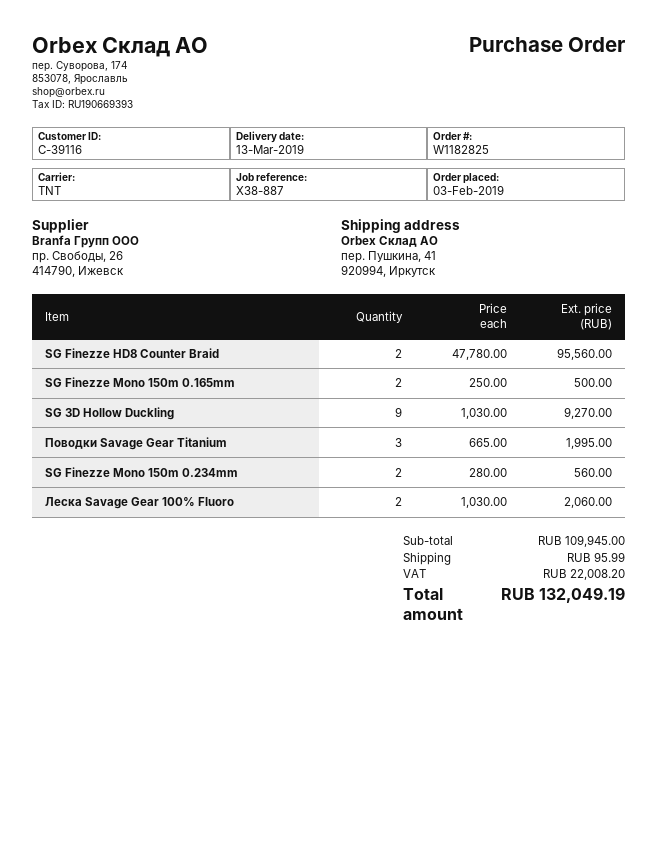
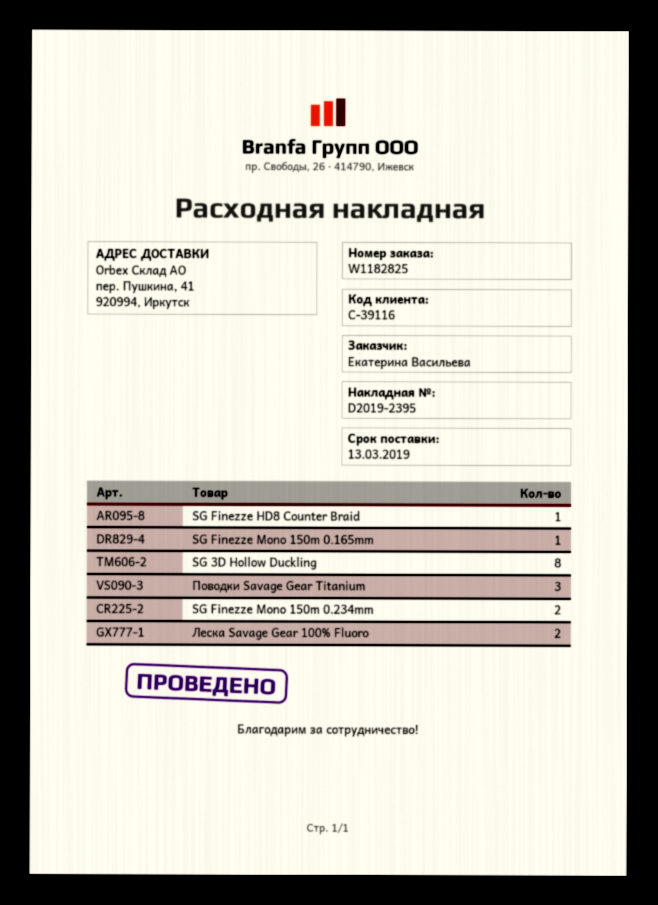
SG Finezze HD8 Counter Braid: 2 -> 1
SG Finezze Mono 150m 0.165mm: 2 -> 1
SG 3D Hollow Duckling: 9 -> 8

